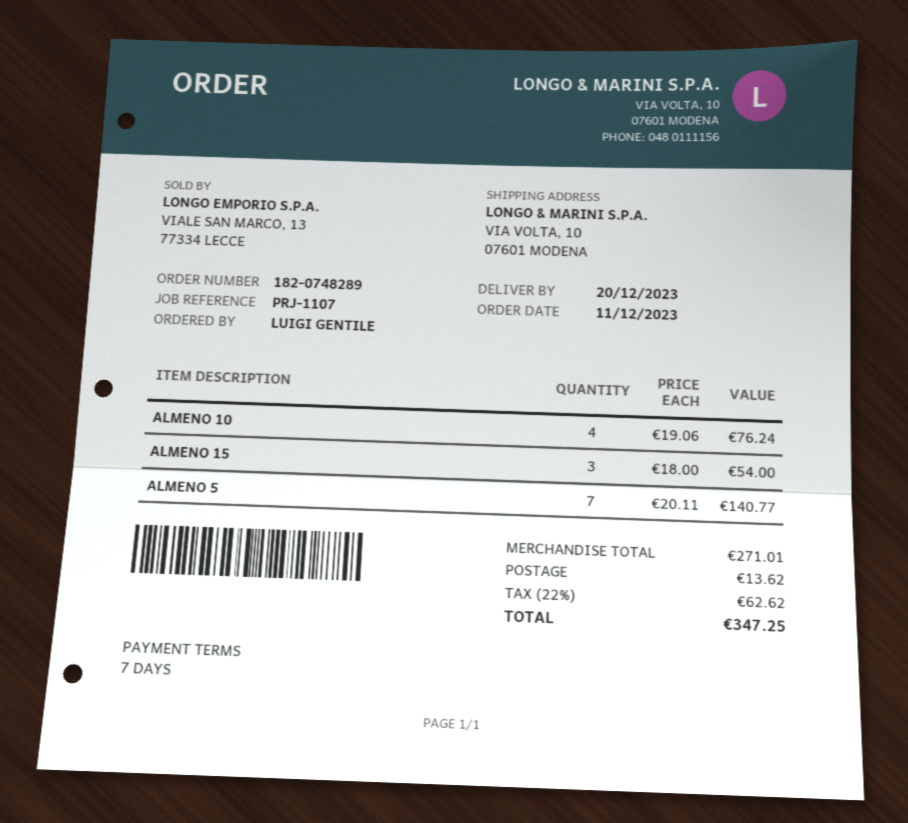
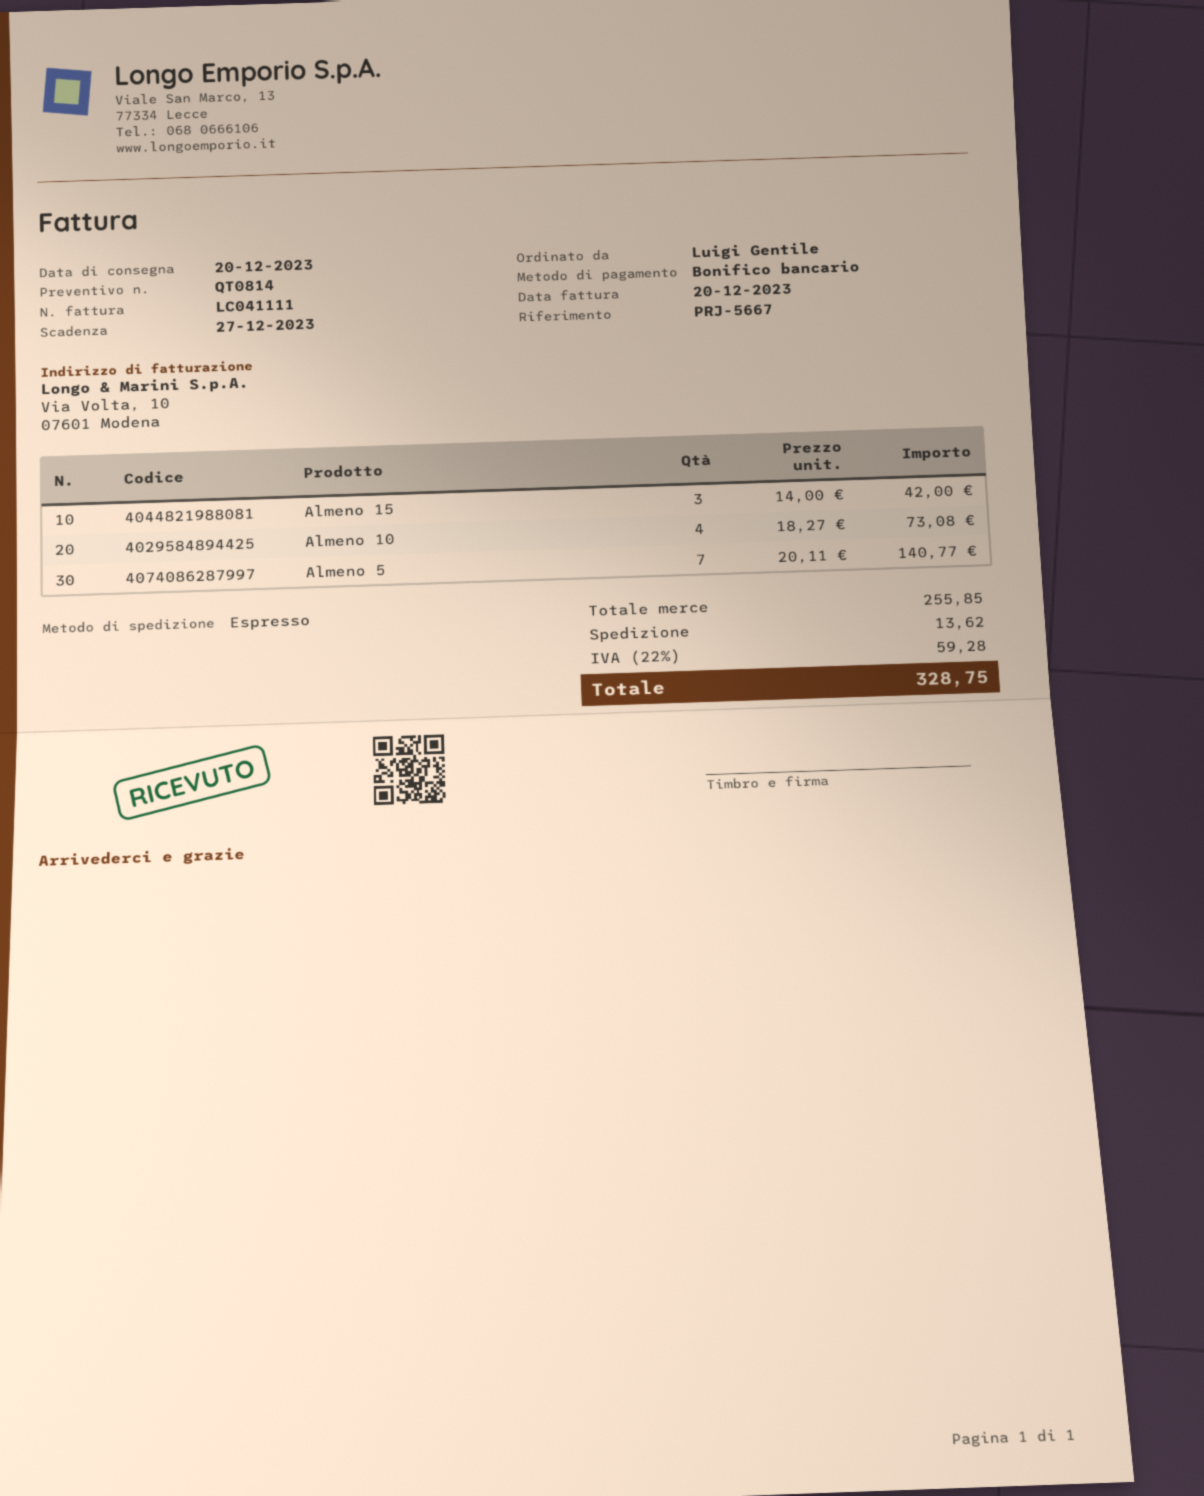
reference: PRJ-1107 -> PRJ-5667
ALMENO 10: 4 x 19.06 = 76.24 -> 4 x 18.27 = 73.08
ALMENO 15: 3 x 18.00 = 54.00 -> 3 x 14.00 = 42.00
subtotal: 271.01 -> 255.85
tax: 22% = 62.62 -> 22% = 59.28
total: 347.25 -> 328.75

